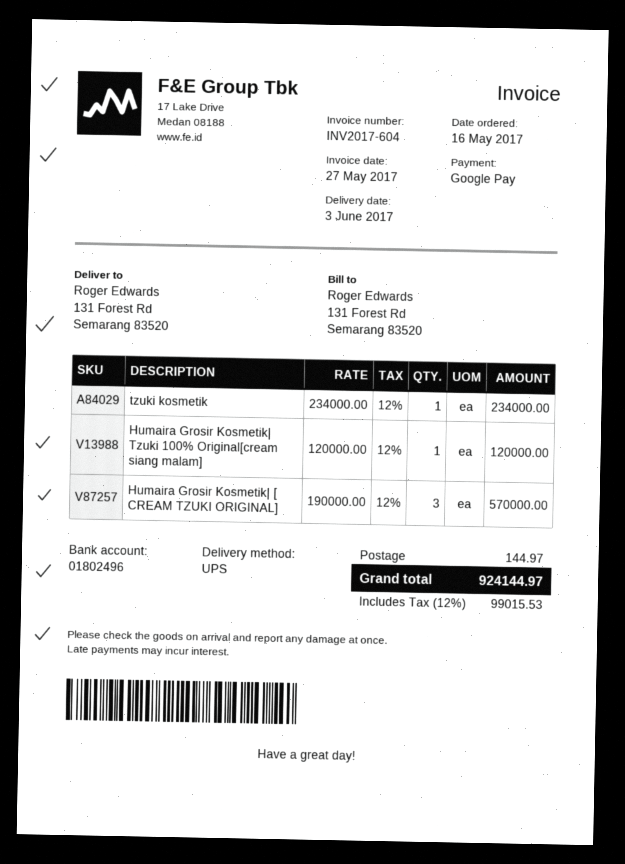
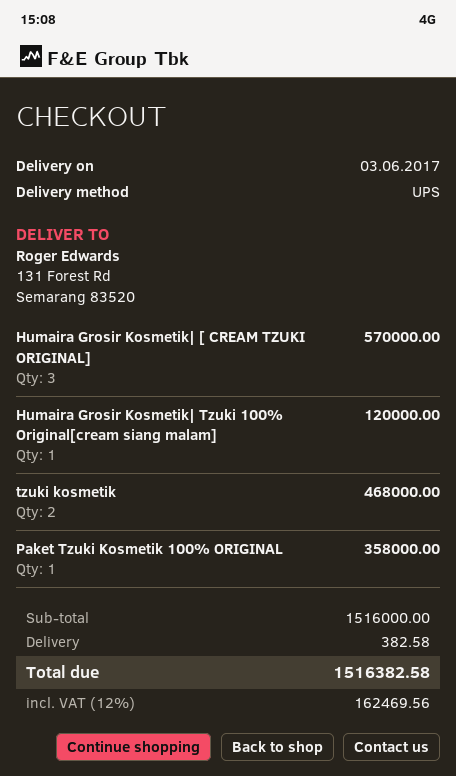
tzuki kosmetik: 1 for 234000.00 -> 2 for 468000.00
Paket Tzuki Kosmetik 100% ORIGINAL: none -> 1 for 358000.00
shipping: 144.97 -> 382.58
tax: 12% = 99015.53 -> 12% = 162469.56
total: 924144.97 -> 1516382.58

